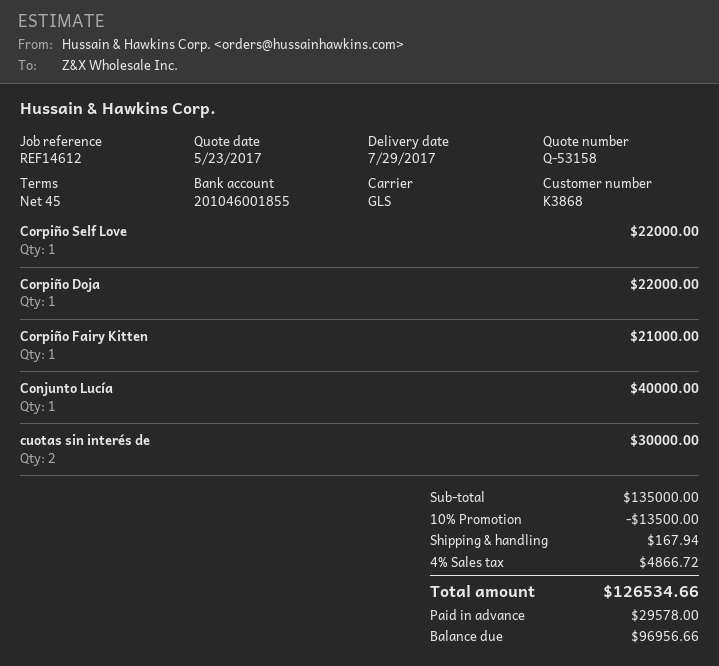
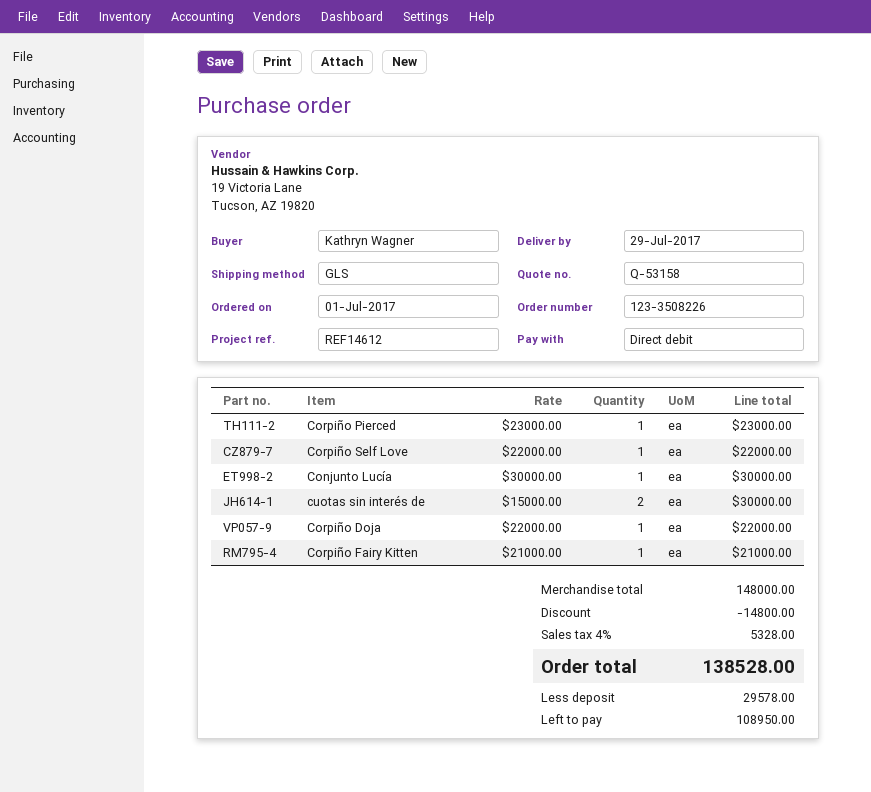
Conjunto Lucía: 1 for 40000.00 -> 1 for 30000.00
Corpiño Pierced: none -> 1 for 23000.00
subtotal: 135000.00 -> 148000.00
discount: 13500.00 -> 14800.00
shipping: 167.94 -> none
tax: 4% = 4866.72 -> 4% = 5328.00
total: 126534.66 -> 138528.00
balance: 96956.66 -> 108950.00

